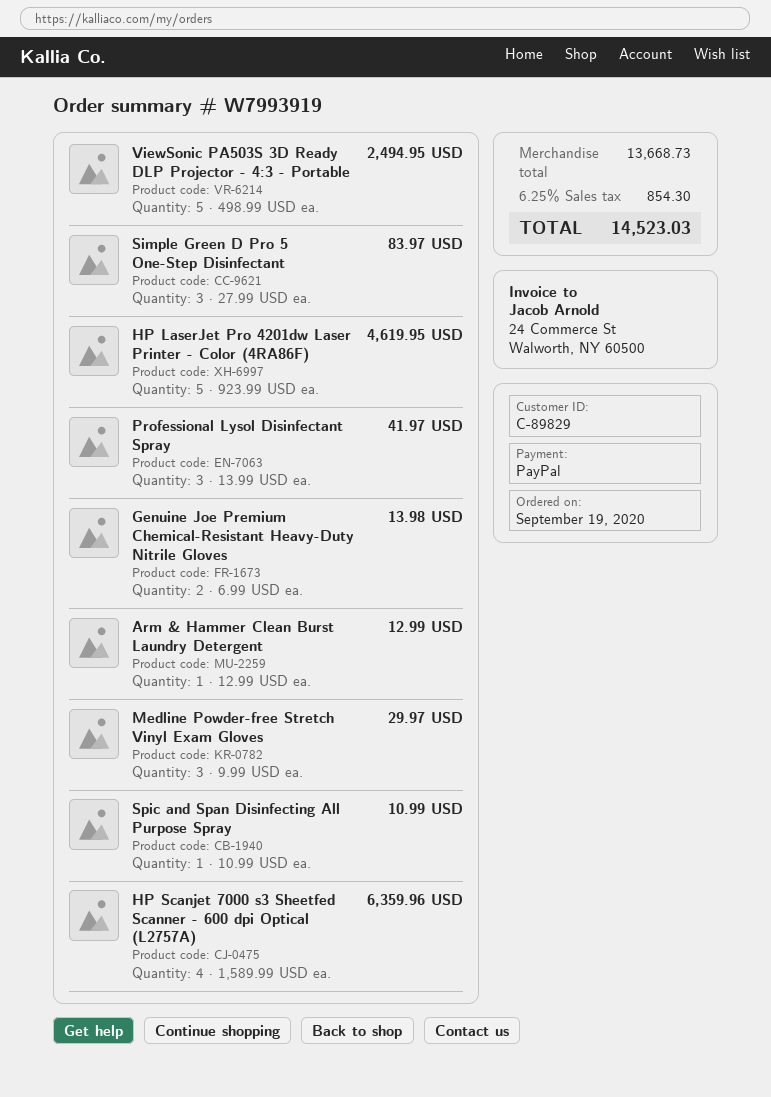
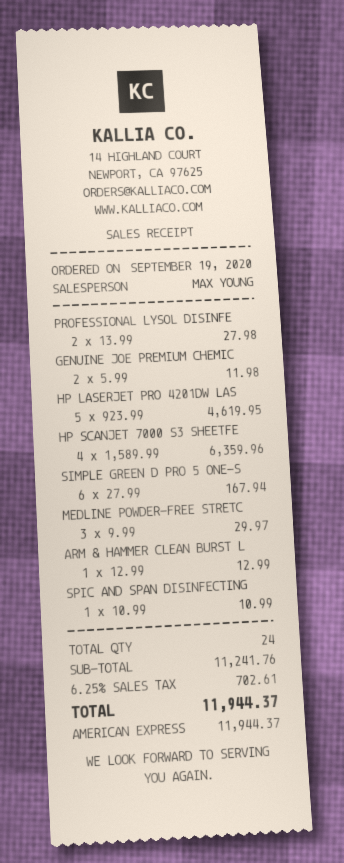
payment method: PayPal -> American Express
ViewSonic PA503S 3D Ready DLP Projector - 4:3 - Portable: 5 x 498.99 = 2494.95 -> none
Simple Green D Pro 5 One-Step Disinfectant: 3 x 27.99 = 83.97 -> 6 x 27.99 = 167.94
Professional Lysol Disinfectant Spray: 3 x 13.99 = 41.97 -> 2 x 13.99 = 27.98
Genuine Joe Premium Chemical-Resistant Heavy-Duty Nitrile Gloves: 2 x 6.99 = 13.98 -> 2 x 5.99 = 11.98
subtotal: 13668.73 -> 11241.76
tax: 6.25% = 854.30 -> 6.25% = 702.61
total: 14523.03 -> 11944.37

